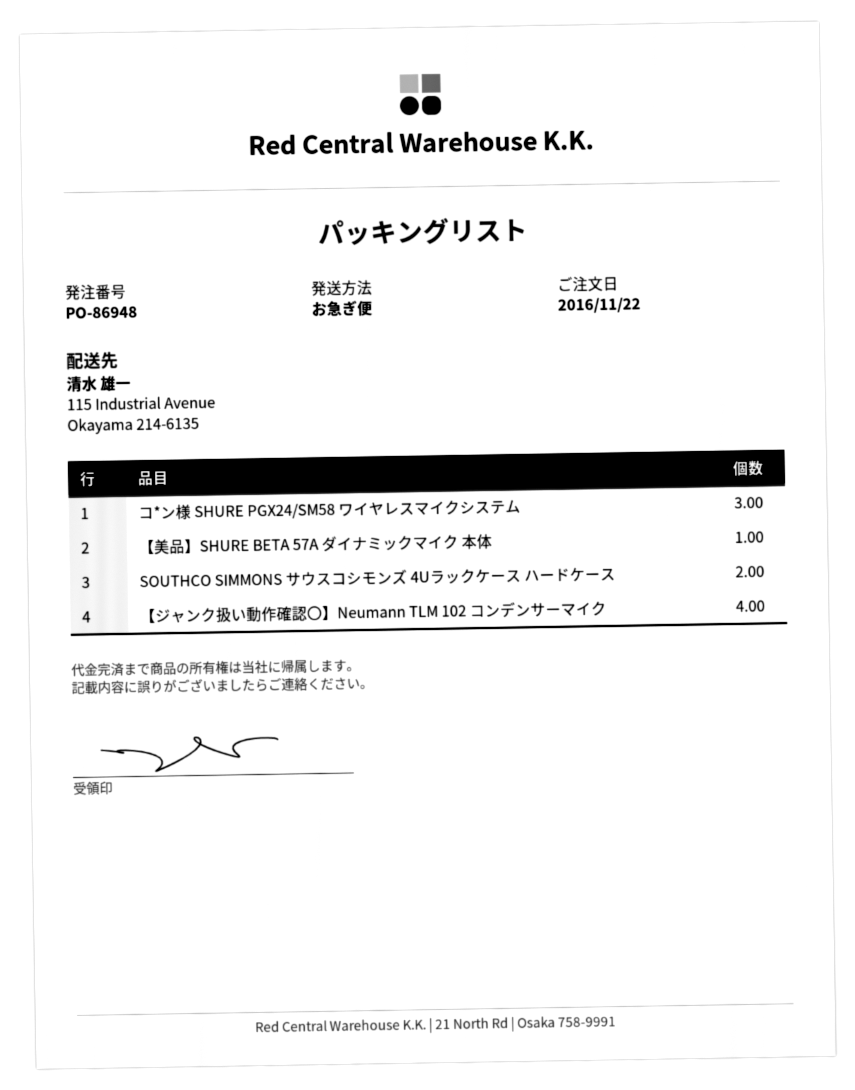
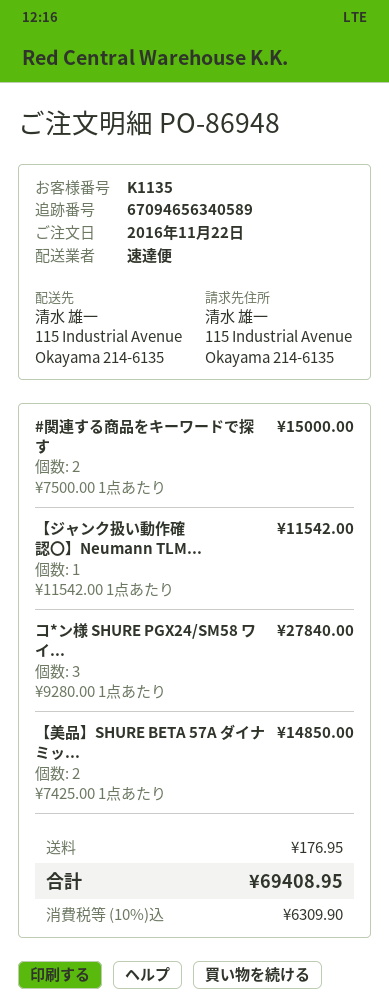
【美品】SHURE BETA 57A ダイナミックマイク 本体: 1 -> 2
SOUTHCO SIMMONS サウスコシモンズ 4Uラックケース ハードケース: 2 -> none
【ジャンク扱い動作確認〇】Neumann TLM 102 コンデンサーマイク: 4 -> 1
#関連する商品をキーワードで探す: none -> 2

